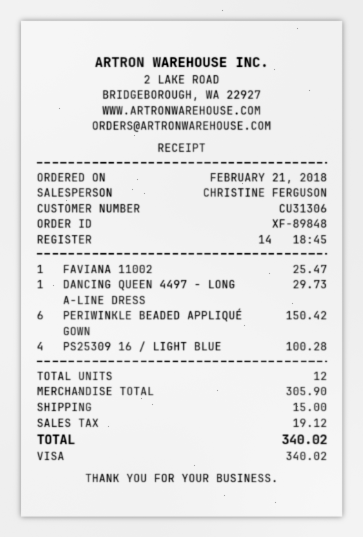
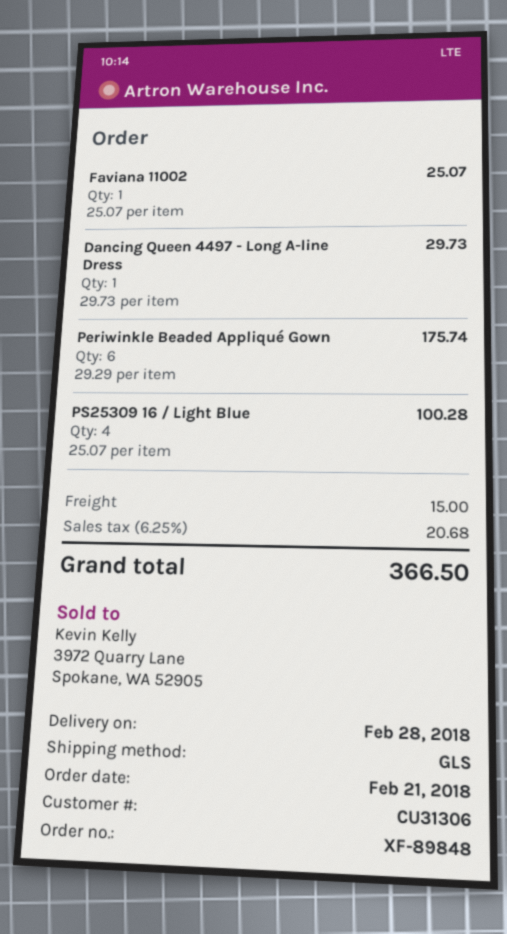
FAVIANA 11002: 1 for 25.47 -> 1 for 25.07
PERIWINKLE BEADED APPLIQUÉ GOWN: 6 for 150.42 -> 6 for 175.74
tax: 19.12 -> 20.68
total: 340.02 -> 366.50

